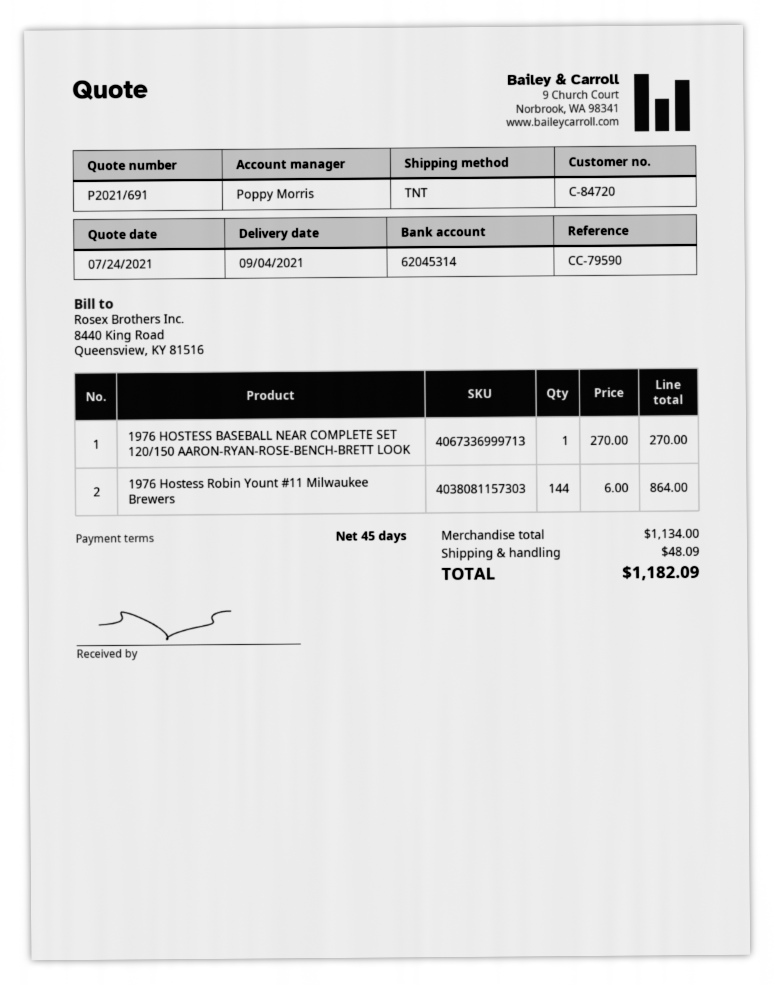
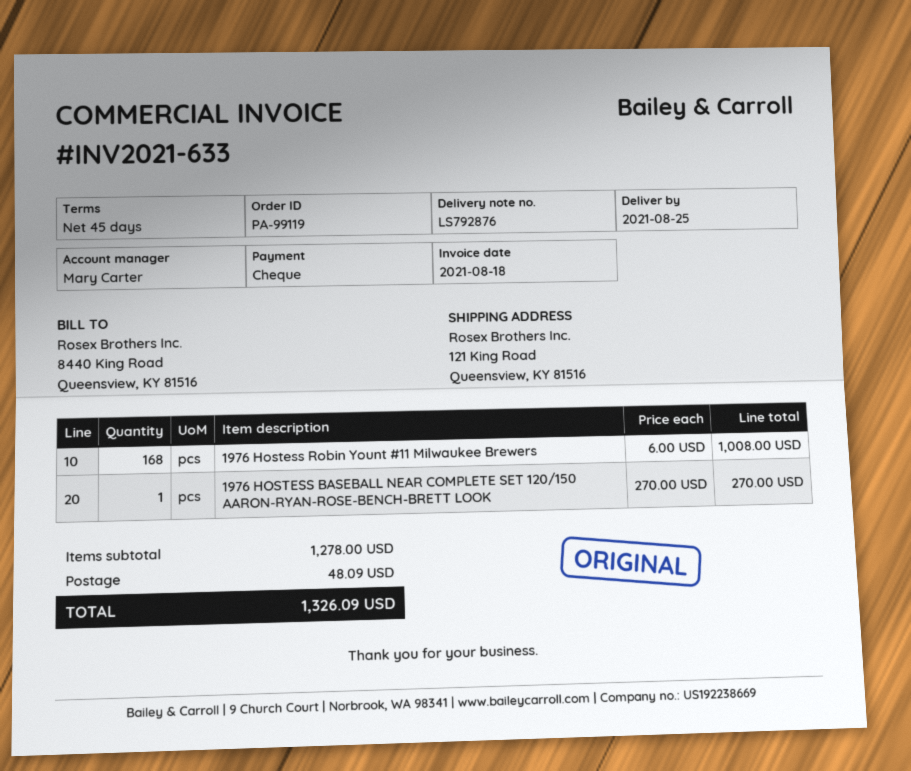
delivery date: 2021-09-04 -> 2021-08-25
sales rep: Poppy Morris -> Mary Carter
1976 Hostess Robin Yount #11 Milwaukee Brewers: 144 x 6.00 = 864.00 -> 168 x 6.00 = 1008.00
subtotal: 1134.00 -> 1278.00
total: 1182.09 -> 1326.09

